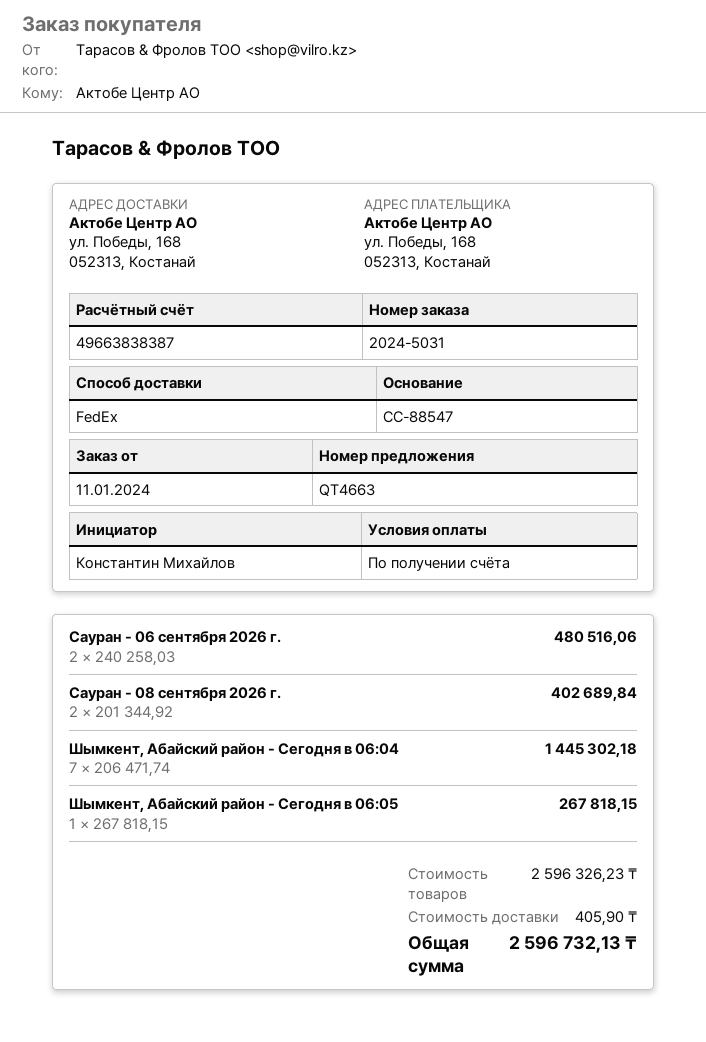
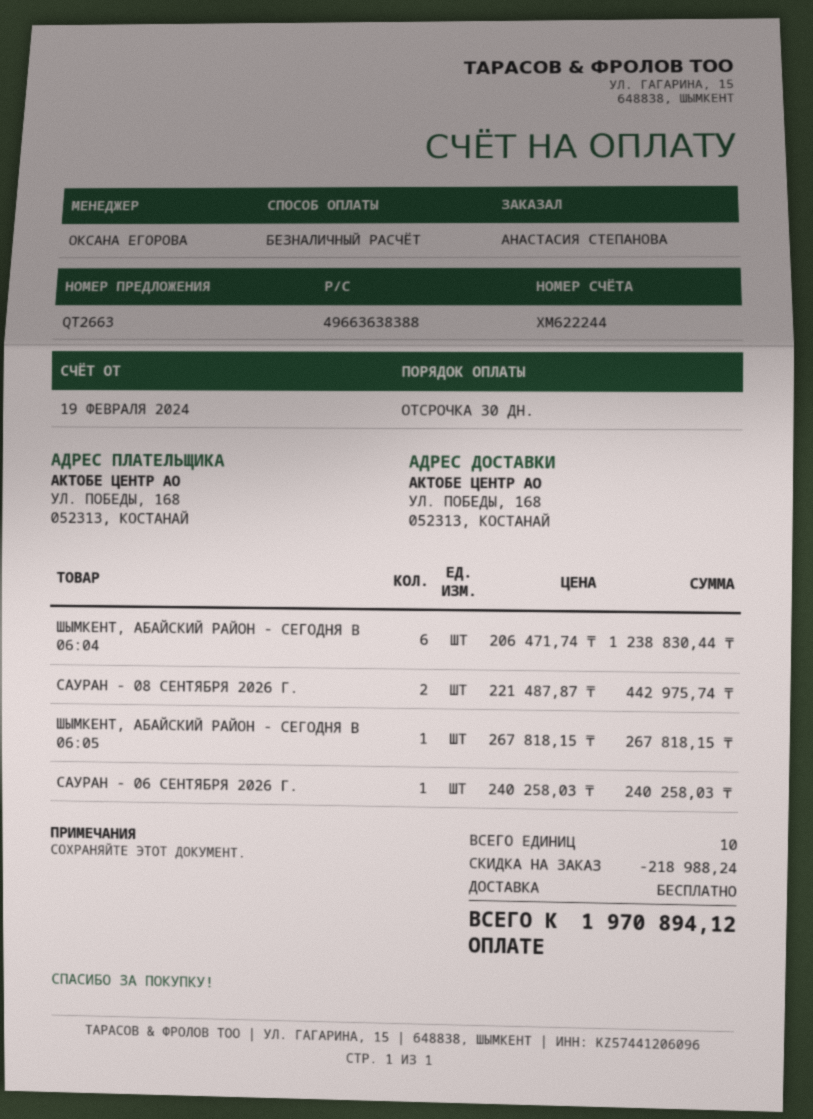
quote number: QT4663 -> QT2663
payment terms: on receipt -> 30 days
ordered by: Константин Михайлов -> АНАСТАСИЯ СТЕПАНОВА
bank account: 49663838387 -> 49663638388
Сауран - 06 сентября 2026 г.: 2 x 240258.03 = 480516.06 -> 1 x 240258.03 = 240258.03
Сауран - 08 сентября 2026 г.: 2 x 201344.92 = 402689.84 -> 2 x 221487.87 = 442975.74
Шымкент, Абайский район - Сегодня в 06:04: 7 x 206471.74 = 1445302.18 -> 6 x 206471.74 = 1238830.44
discount: none -> 218988.24
shipping: 405.90 -> 0.00
total: 2596732.13 -> 1970894.12

